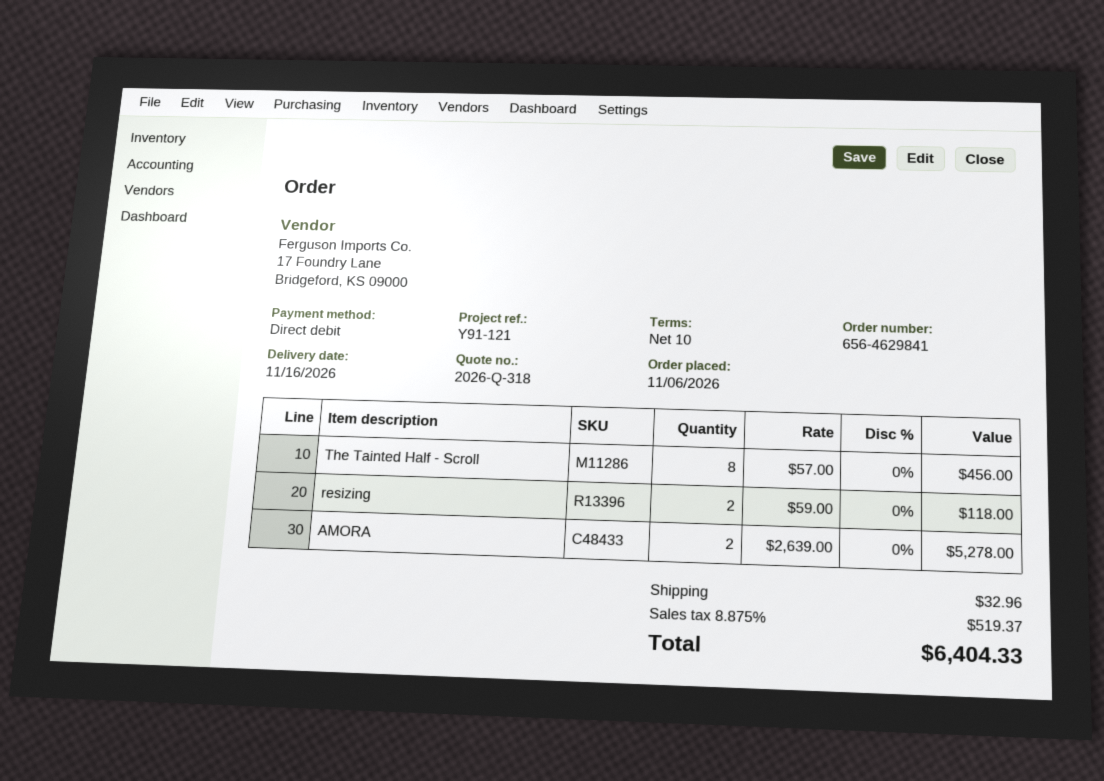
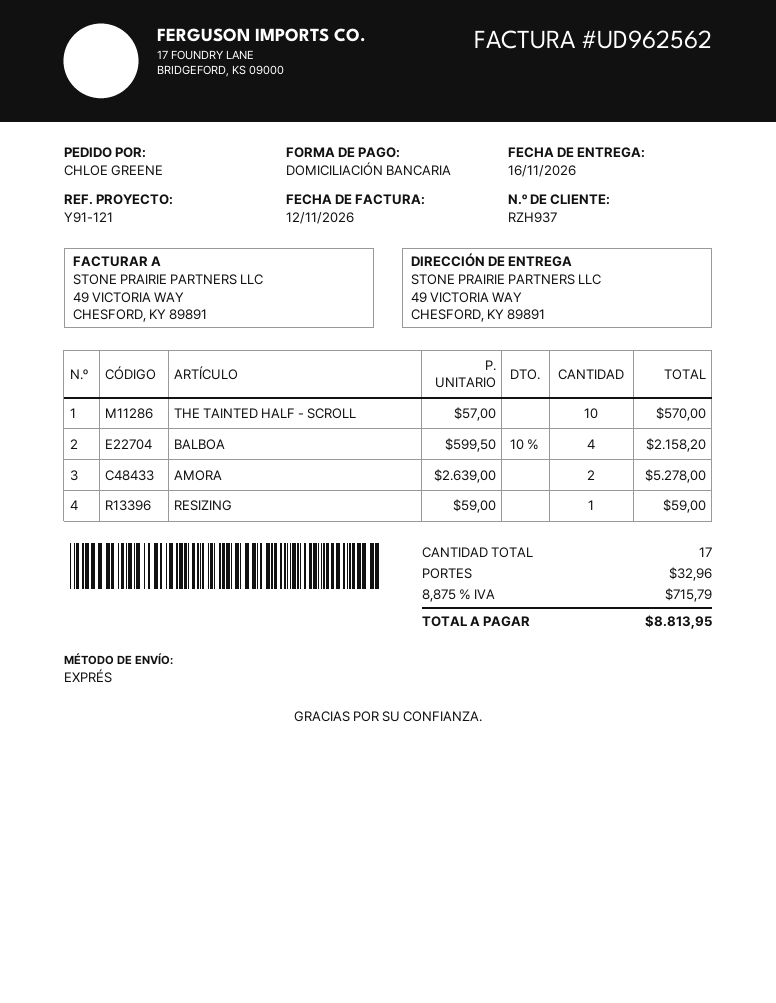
The Tainted Half - Scroll: 8 x 57.00 = 456.00 -> 10 x 57.00 = 570.00
resizing: 2 x 59.00 = 118.00 -> 1 x 59.00 = 59.00
BALBOA: none -> 4 x 599.50 - 10% = 2158.20
tax: 8.875% = 519.37 -> 8.875% = 715.79
total: 6404.33 -> 8813.95

